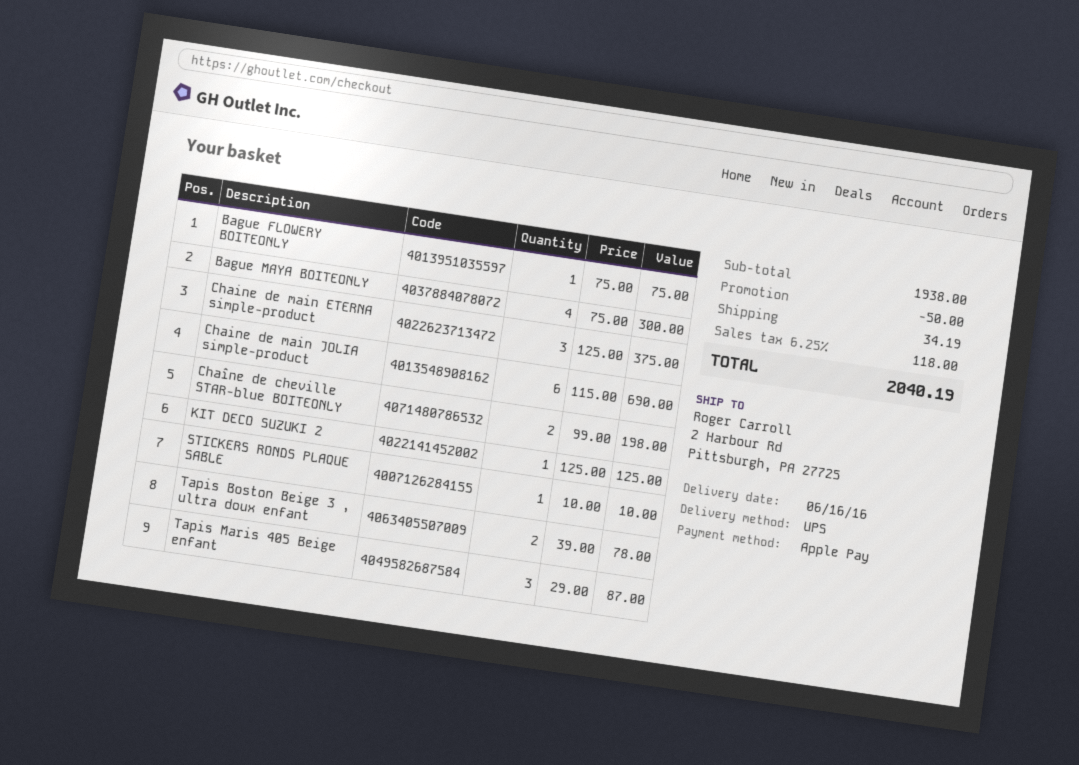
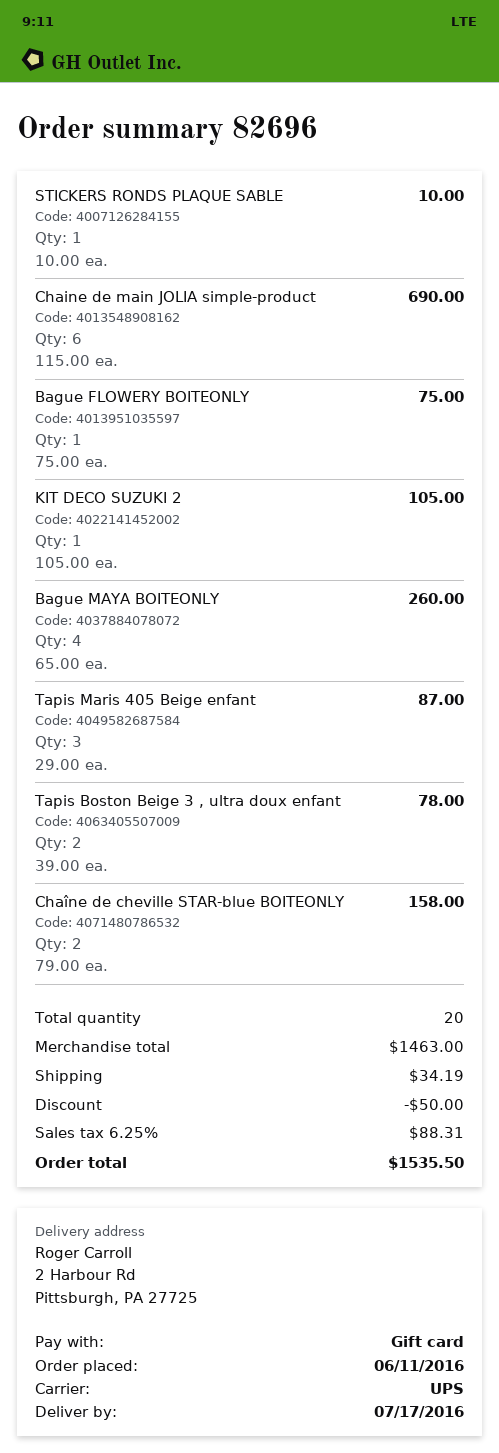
delivery date: 2016-06-16 -> 2016-07-17
payment method: Apple Pay -> gift card
Bague MAYA BOITEONLY: 4 x 75.00 = 300.00 -> 4 x 65.00 = 260.00
Chaine de main ETERNA simple-product: 3 x 125.00 = 375.00 -> none
Chaîne de cheville STAR-blue BOITEONLY: 2 x 99.00 = 198.00 -> 2 x 79.00 = 158.00
KIT DECO SUZUKI 2: 1 x 125.00 = 125.00 -> 1 x 105.00 = 105.00
subtotal: 1938.00 -> 1463.00
tax: 6.25% = 118.00 -> 6.25% = 88.31
total: 2040.19 -> 1535.50

